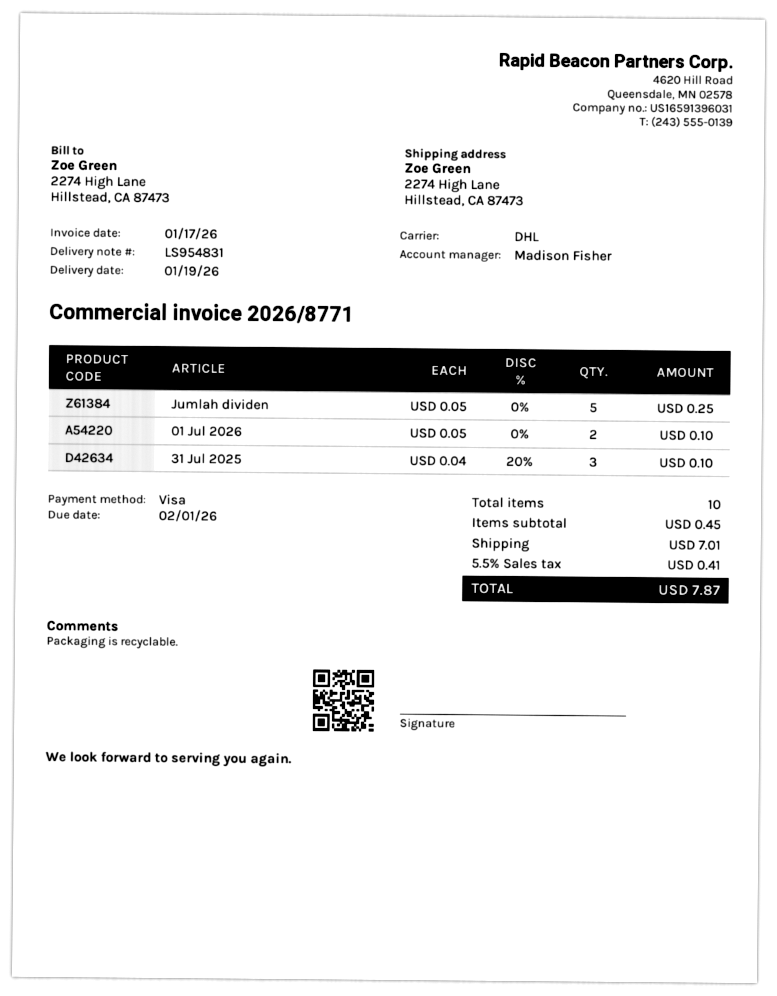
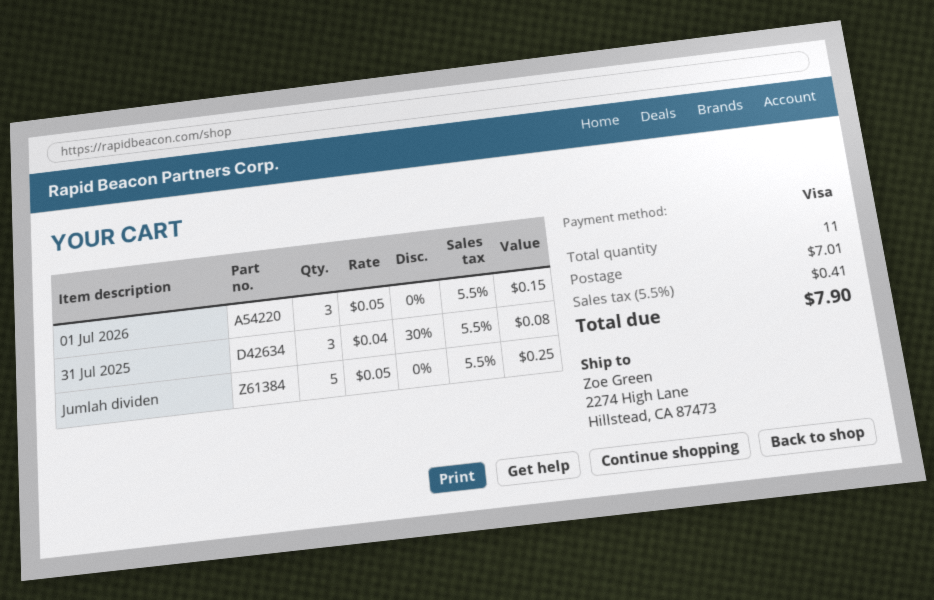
01 Jul 2026: 2 x 0.05 = 0.10 -> 3 x 0.05 = 0.15
31 Jul 2025: 3 x 0.04 - 20% = 0.10 -> 3 x 0.04 - 30% = 0.08
total quantity: 10 -> 11
total: 7.87 -> 7.90

